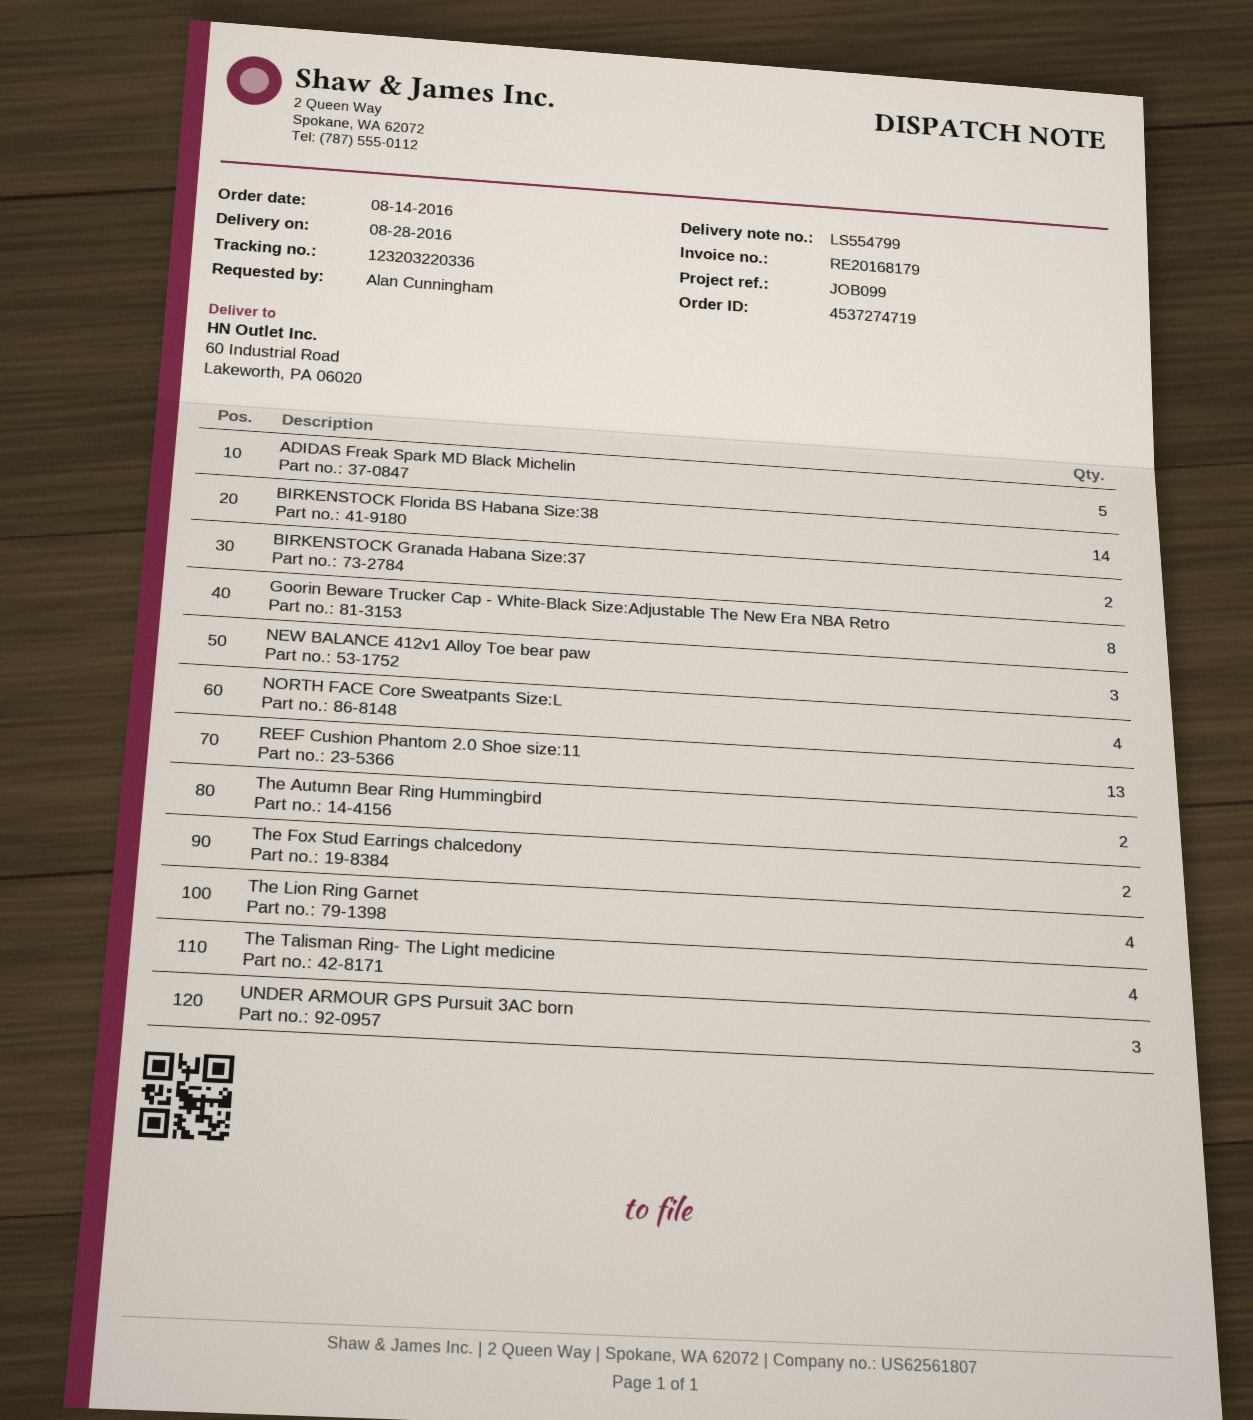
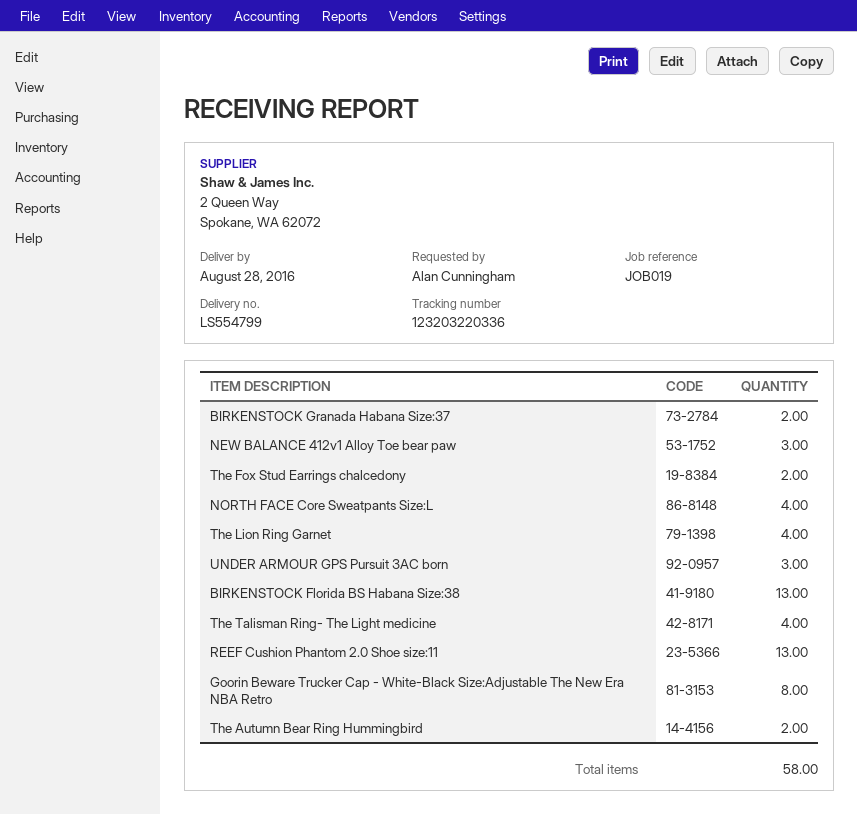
reference: JOB099 -> JOB019
ADIDAS Freak Spark MD Black Michelin: 5 -> none
BIRKENSTOCK Florida BS Habana Size:38: 14 -> 13

